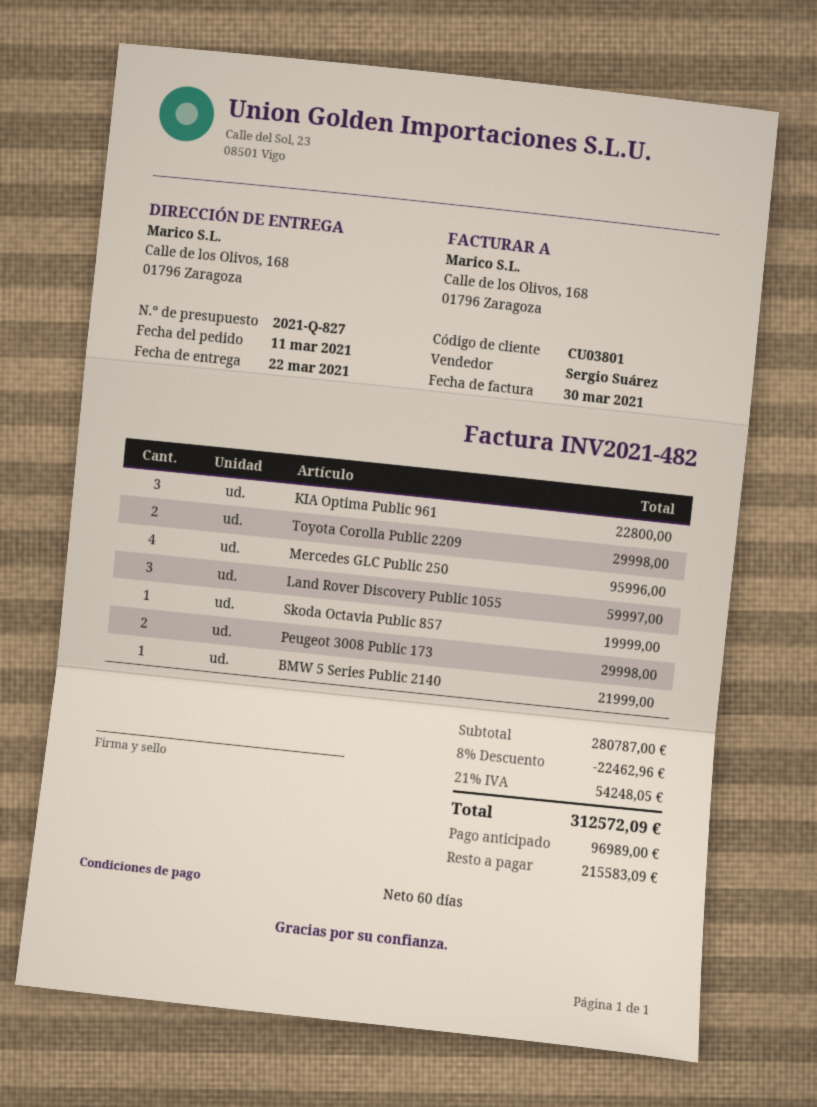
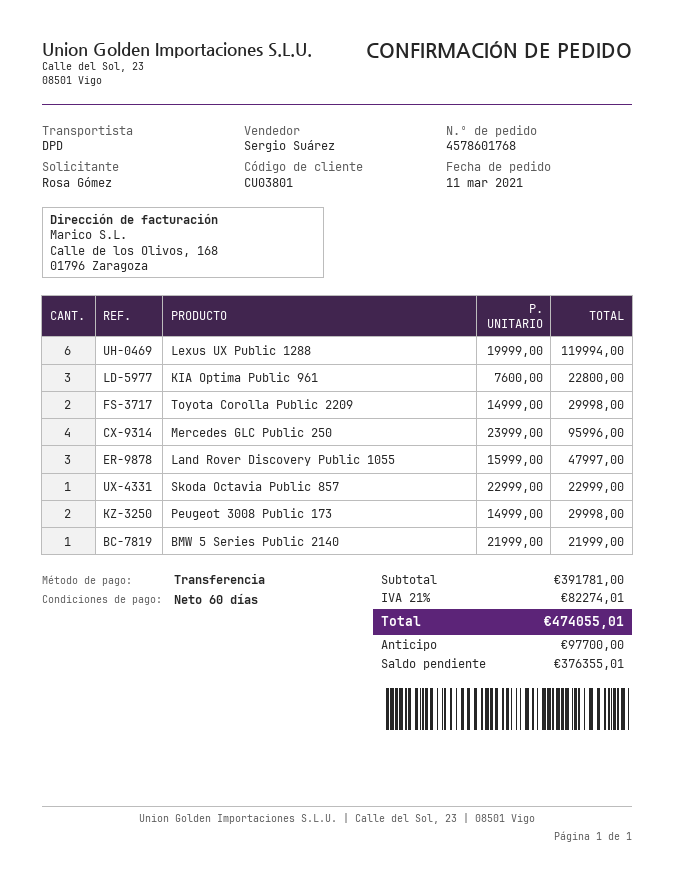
Land Rover Discovery Public 1055: 3 for 59997.00 -> 3 for 47997.00
Skoda Octavia Public 857: 1 for 19999.00 -> 1 for 22999.00
Lexus UX Public 1288: none -> 6 for 119994.00
subtotal: 280787.00 -> 391781.00
discount: 8% = 22462.96 -> none
tax: 21% = 54248.05 -> 21% = 82274.01
total: 312572.09 -> 474055.01
deposit: 96989.00 -> 97700.00
balance: 215583.09 -> 376355.01

